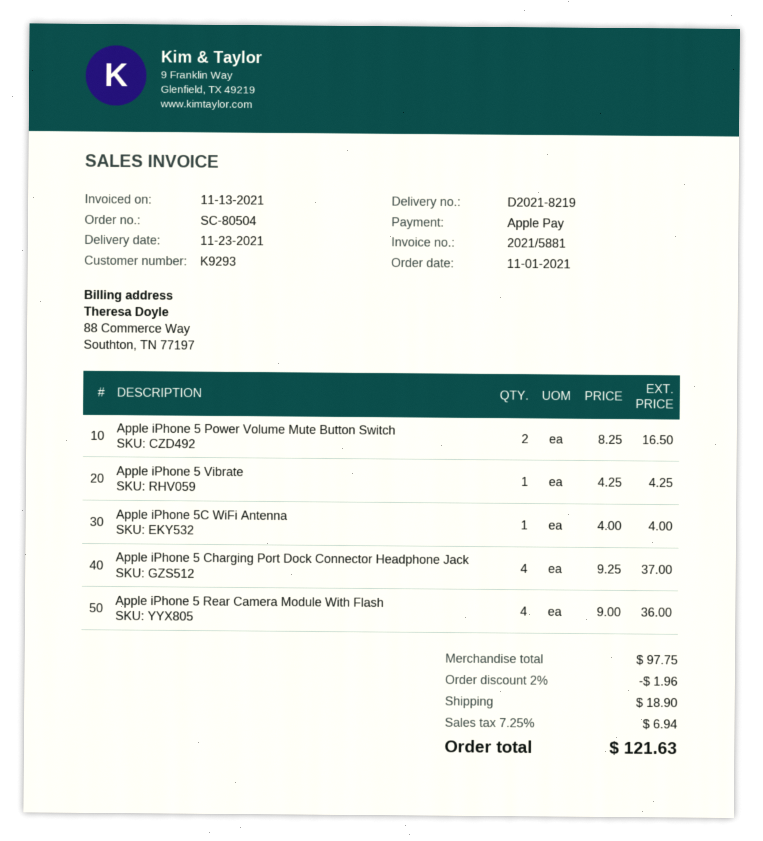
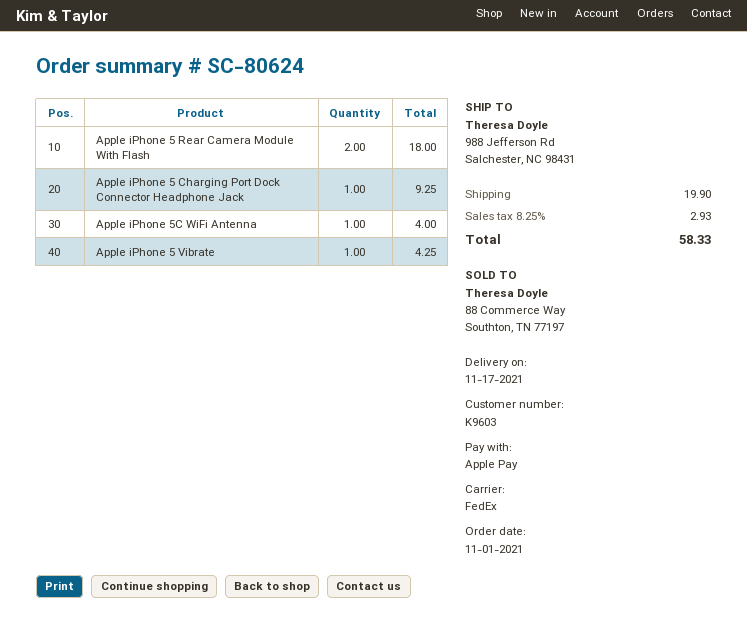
order number: SC-80504 -> SC-80624
delivery date: 2021-11-23 -> 2021-11-17
customer number: K9293 -> K9603
Apple iPhone 5 Power Volume Mute Button Switch: 2 for 16.50 -> none
Apple iPhone 5 Charging Port Dock Connector Headphone Jack: 4 for 37.00 -> 1 for 9.25
Apple iPhone 5 Rear Camera Module With Flash: 4 for 36.00 -> 2 for 18.00
discount: 2% = 1.96 -> none
shipping: 18.90 -> 19.90
tax: 7.25% = 6.94 -> 8.25% = 2.93
total: 121.63 -> 58.33

